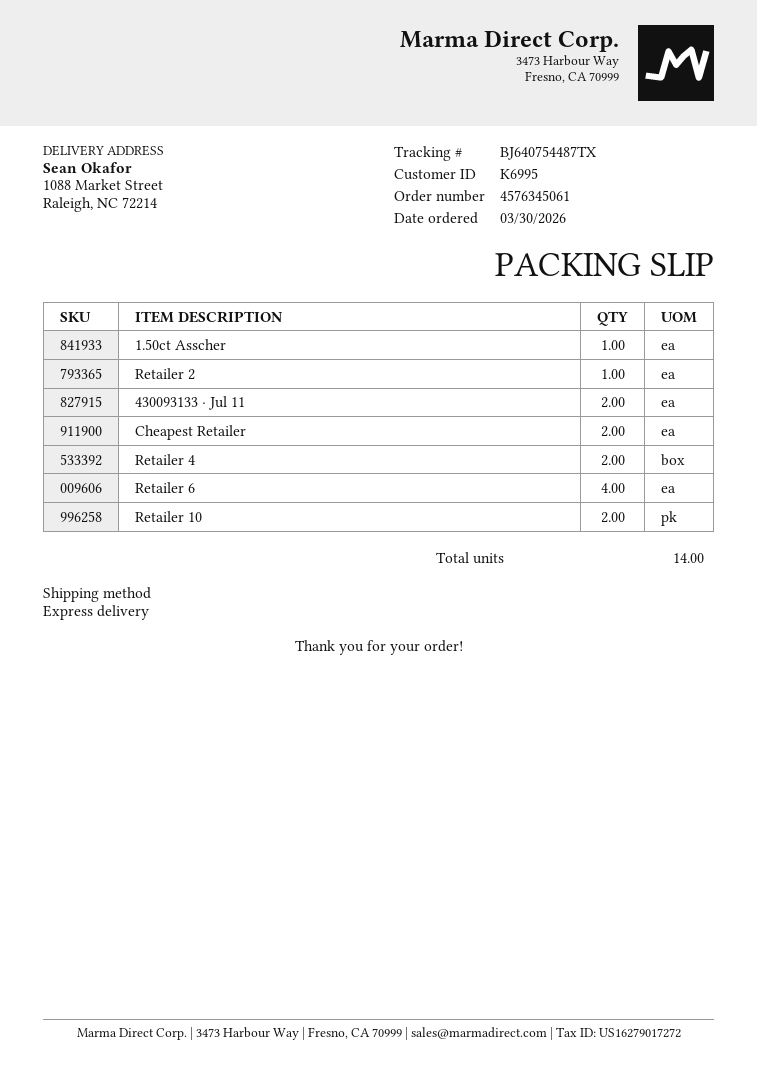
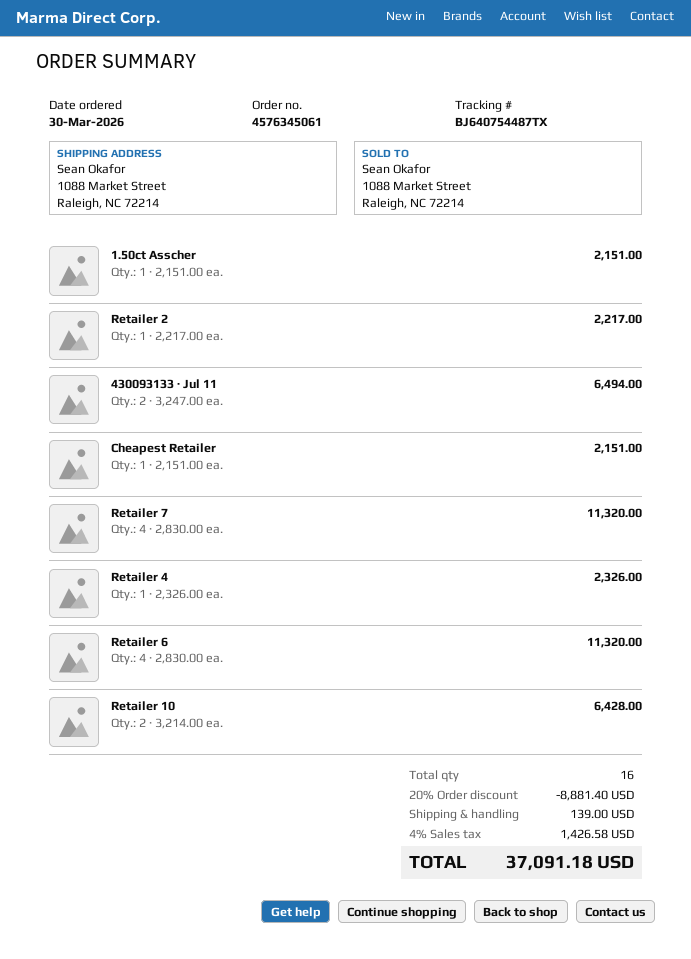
Cheapest Retailer: 2 -> 1
Retailer 4: 2 -> 1
Retailer 7: none -> 4
total quantity: 14 -> 16

